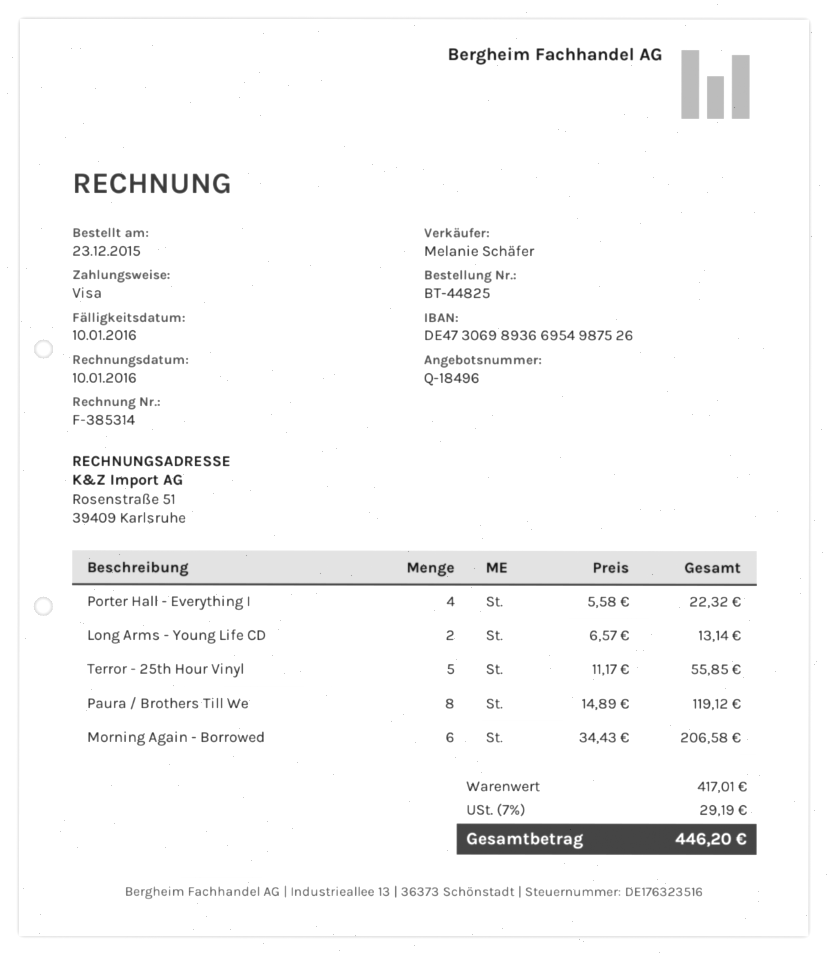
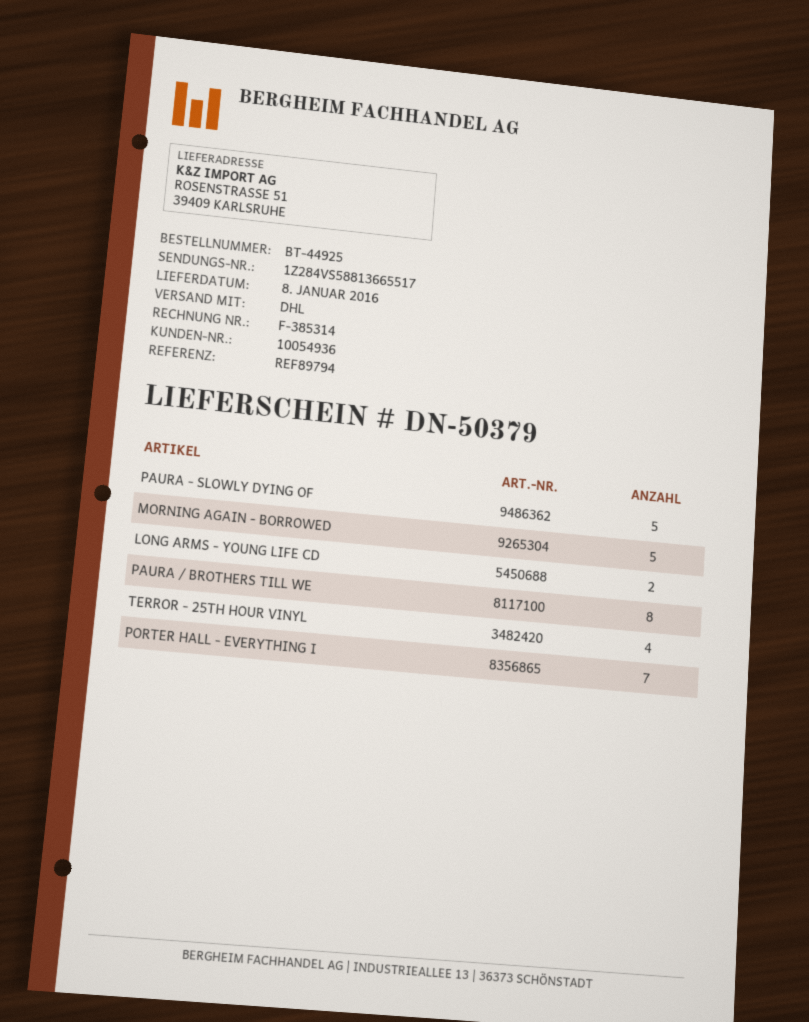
order number: BT-44825 -> BT-44925
Porter Hall - Everything I: 4 -> 7
Terror - 25th Hour Vinyl: 5 -> 4
Morning Again - Borrowed: 6 -> 5
PAURA - SLOWLY DYING OF: none -> 5

